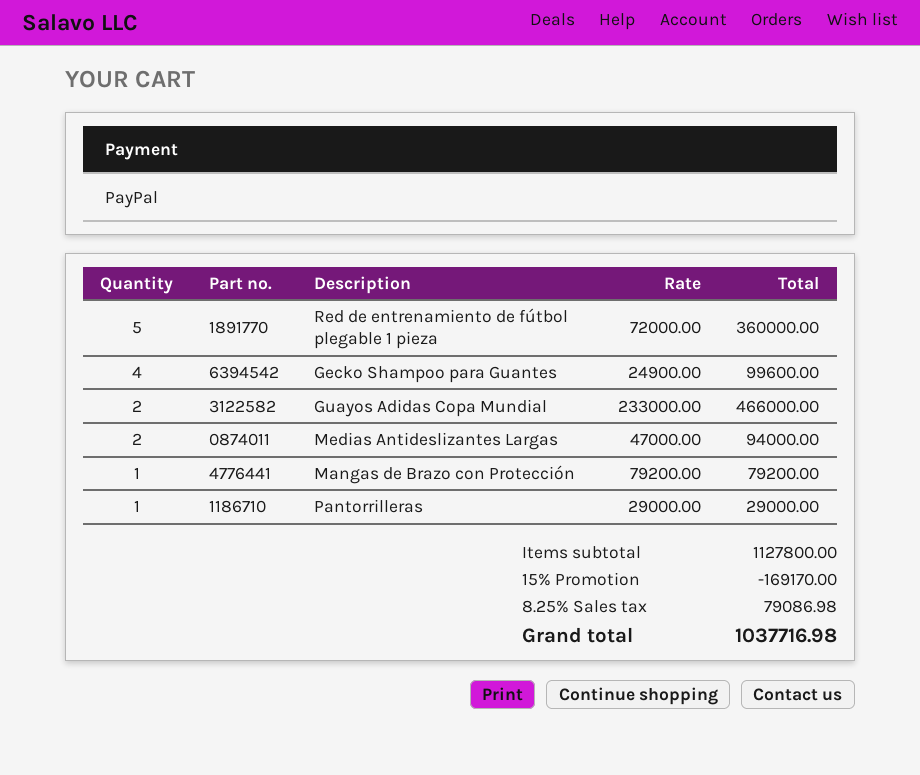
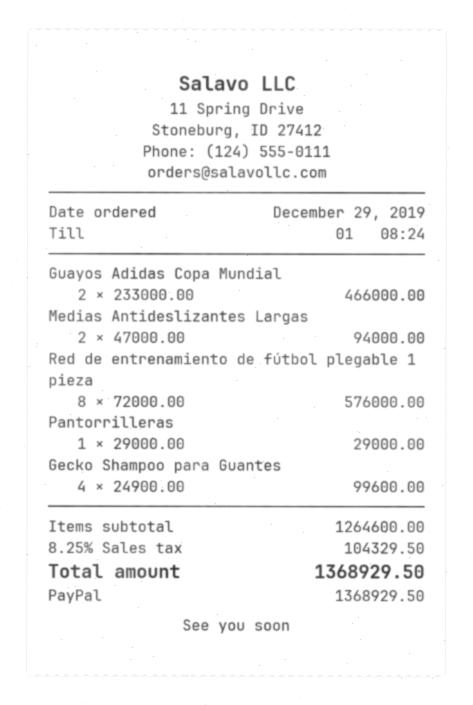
Red de entrenamiento de fútbol plegable 1 pieza: 5 x 72000.00 = 360000.00 -> 8 x 72000.00 = 576000.00
Mangas de Brazo con Protección: 1 x 79200.00 = 79200.00 -> none
subtotal: 1127800.00 -> 1264600.00
discount: 15% = 169170.00 -> none
tax: 8.25% = 79086.98 -> 8.25% = 104329.50
total: 1037716.98 -> 1368929.50

